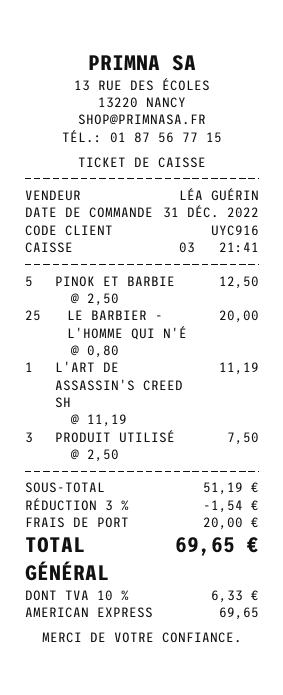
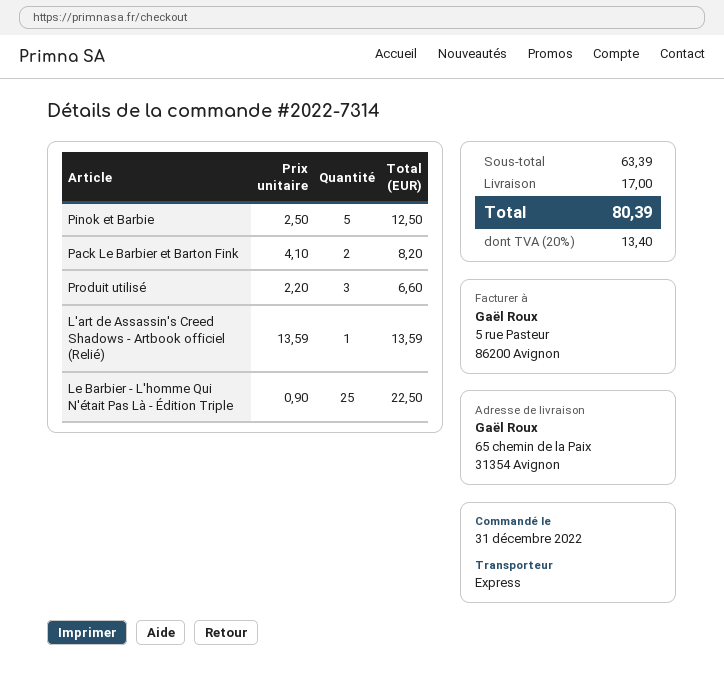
LE BARBIER - L'HOMME QUI N'É: 25 x 0.80 = 20.00 -> 25 x 0.90 = 22.50
L'ART DE ASSASSIN'S CREED SH: 1 x 11.19 = 11.19 -> 1 x 13.59 = 13.59
PRODUIT UTILISÉ: 3 x 2.50 = 7.50 -> 3 x 2.20 = 6.60
Pack Le Barbier et Barton Fink: none -> 2 x 4.10 = 8.20
subtotal: 51.19 -> 63.39
discount: 3% = 1.54 -> none
shipping: 20.00 -> 17.00
tax: 10% = 6.33 -> 20% = 13.40
total: 69.65 -> 80.39

